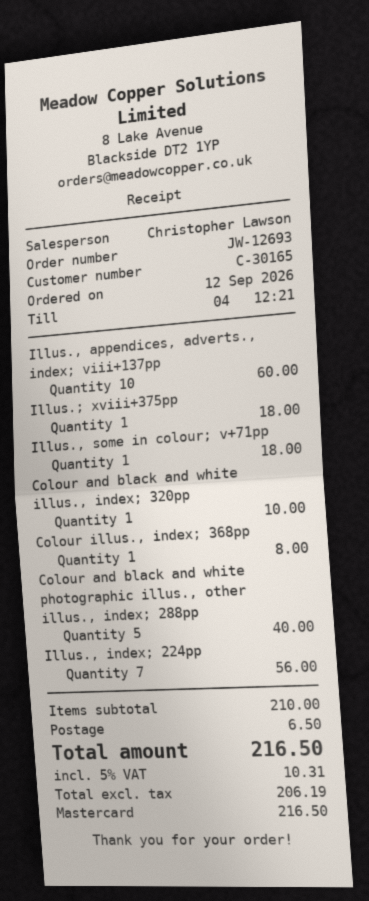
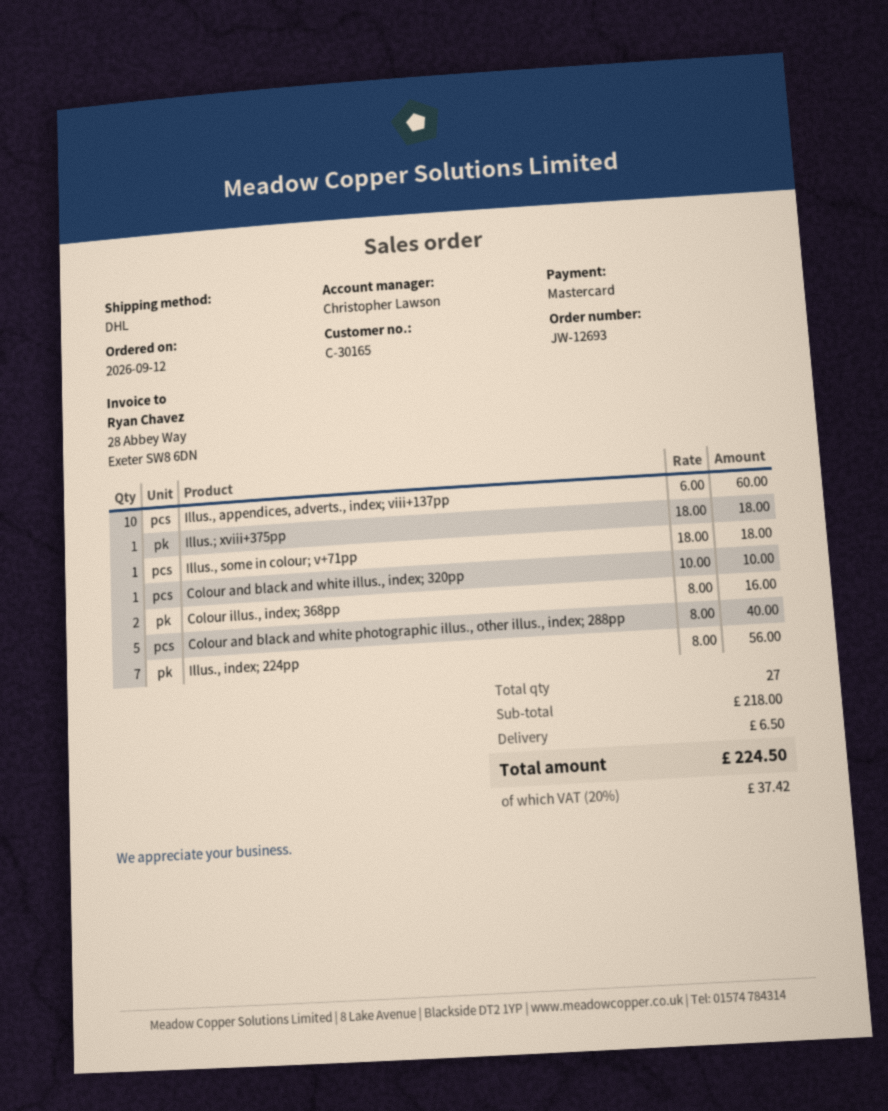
Colour illus., index; 368pp: 1 for 8.00 -> 2 for 16.00
subtotal: 210.00 -> 218.00
tax: 5% = 10.31 -> 20% = 37.42
total: 216.50 -> 224.50

